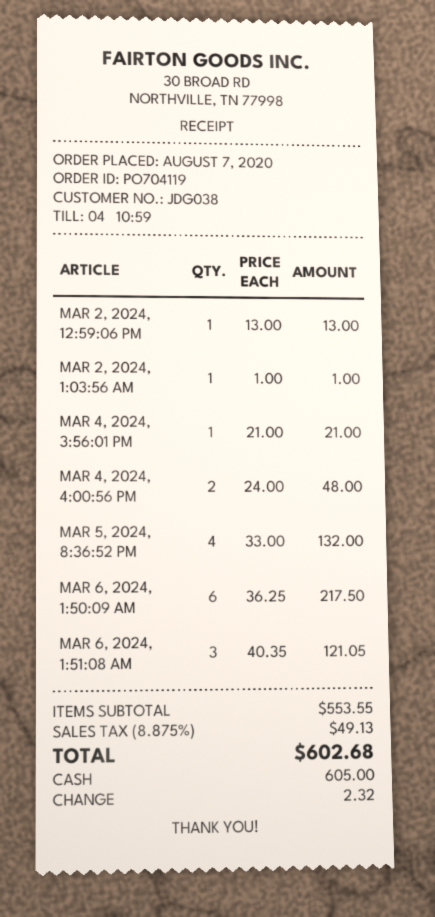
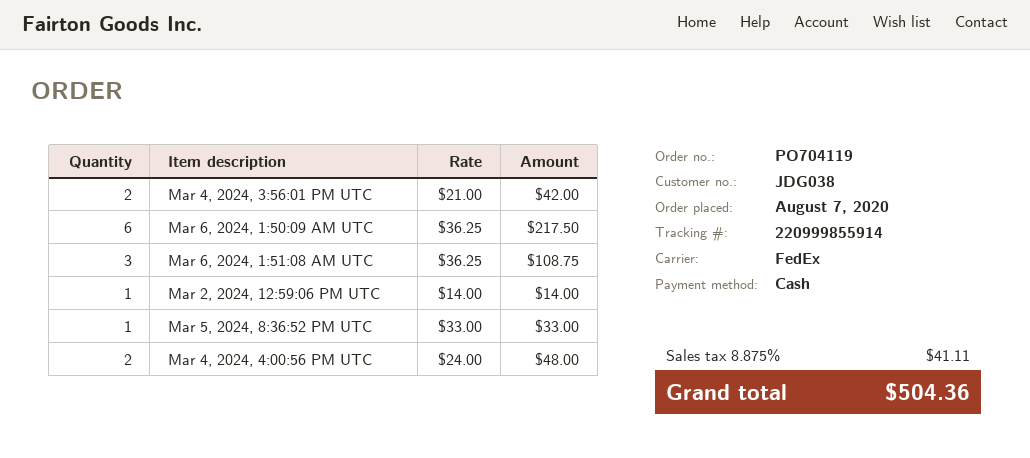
MAR 2, 2024, 12:59:06 PM: 1 x 13.00 = 13.00 -> 1 x 14.00 = 14.00
MAR 2, 2024, 1:03:56 AM: 1 x 1.00 = 1.00 -> none
MAR 4, 2024, 3:56:01 PM: 1 x 21.00 = 21.00 -> 2 x 21.00 = 42.00
MAR 5, 2024, 8:36:52 PM: 4 x 33.00 = 132.00 -> 1 x 33.00 = 33.00
MAR 6, 2024, 1:51:08 AM: 3 x 40.35 = 121.05 -> 3 x 36.25 = 108.75
tax: 8.875% = 49.13 -> 8.875% = 41.11
total: 602.68 -> 504.36

